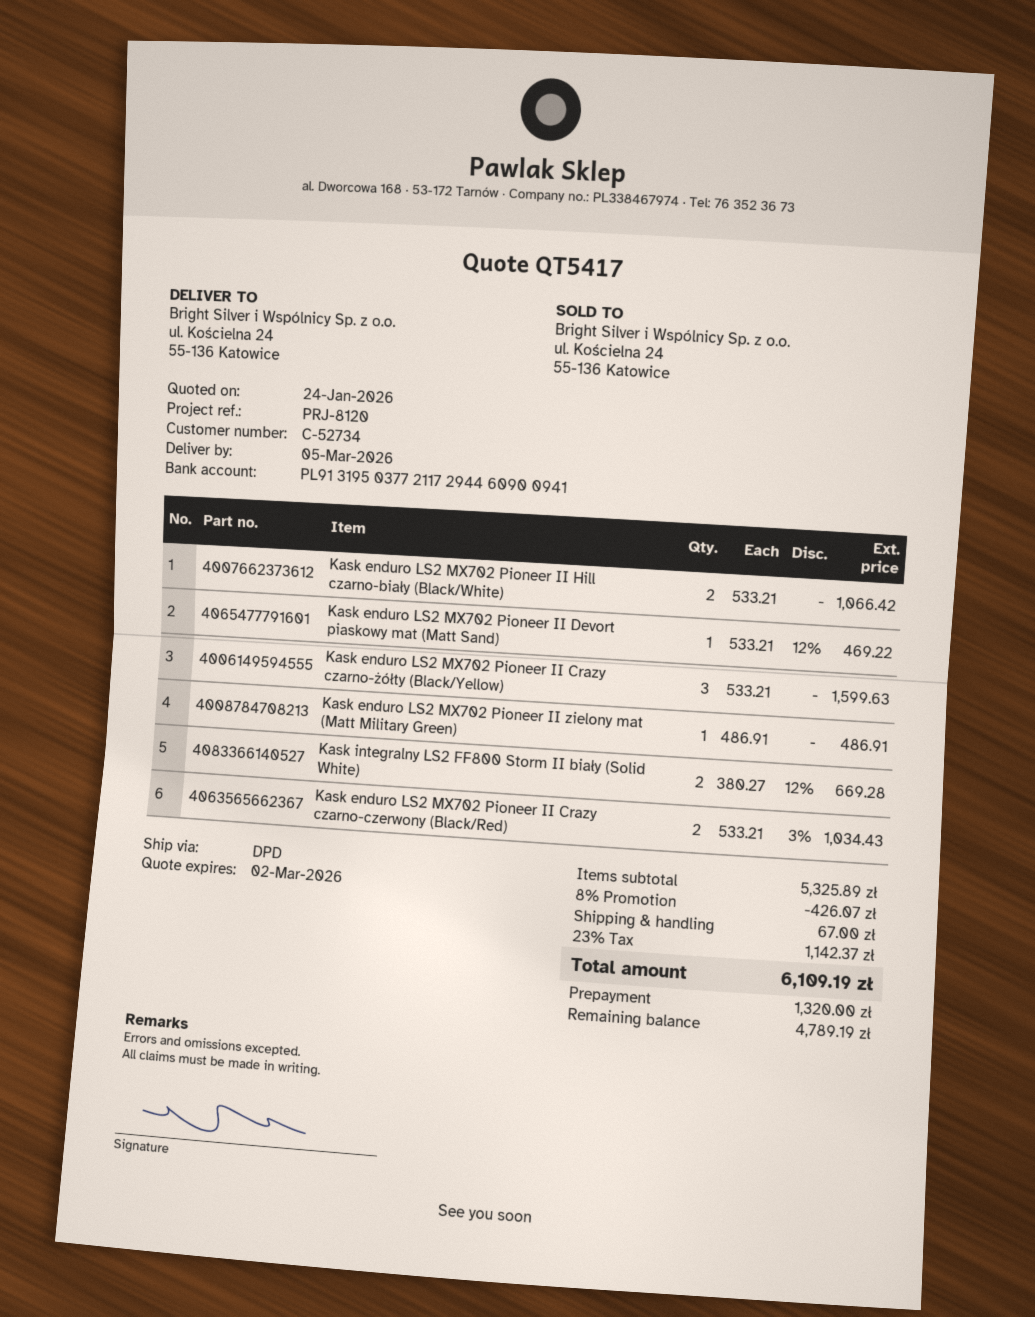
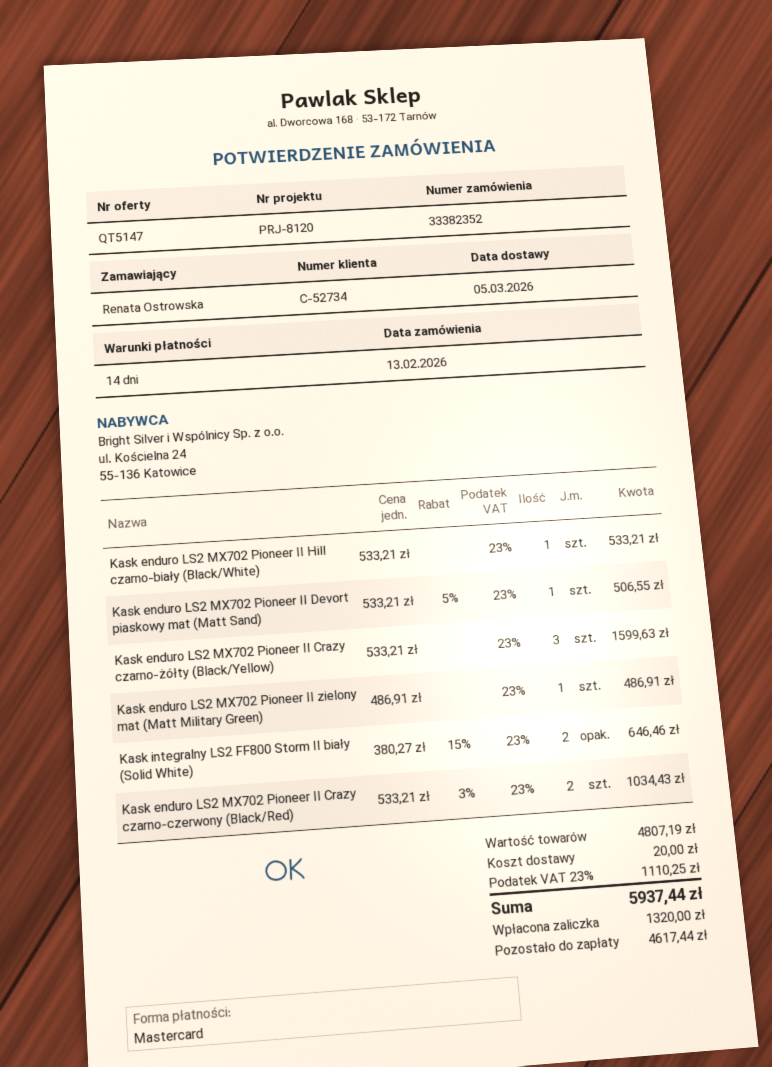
quote number: QT5417 -> QT5147
Kask enduro LS2 MX702 Pioneer II Hill czarno-biały (Black/White): 2 x 533.21 = 1066.42 -> 1 x 533.21 = 533.21
Kask enduro LS2 MX702 Pioneer II Devort piaskowy mat (Matt Sand): 1 x 533.21 - 12% = 469.22 -> 1 x 533.21 - 5% = 506.55
Kask integralny LS2 FF800 Storm II biały (Solid White): 2 x 380.27 - 12% = 669.28 -> 2 x 380.27 - 15% = 646.46
subtotal: 5325.89 -> 4807.19
discount: 8% = 426.07 -> none
shipping: 67.00 -> 20.00
tax: 23% = 1142.37 -> 23% = 1110.25
total: 6109.19 -> 5937.44
balance: 4789.19 -> 4617.44

